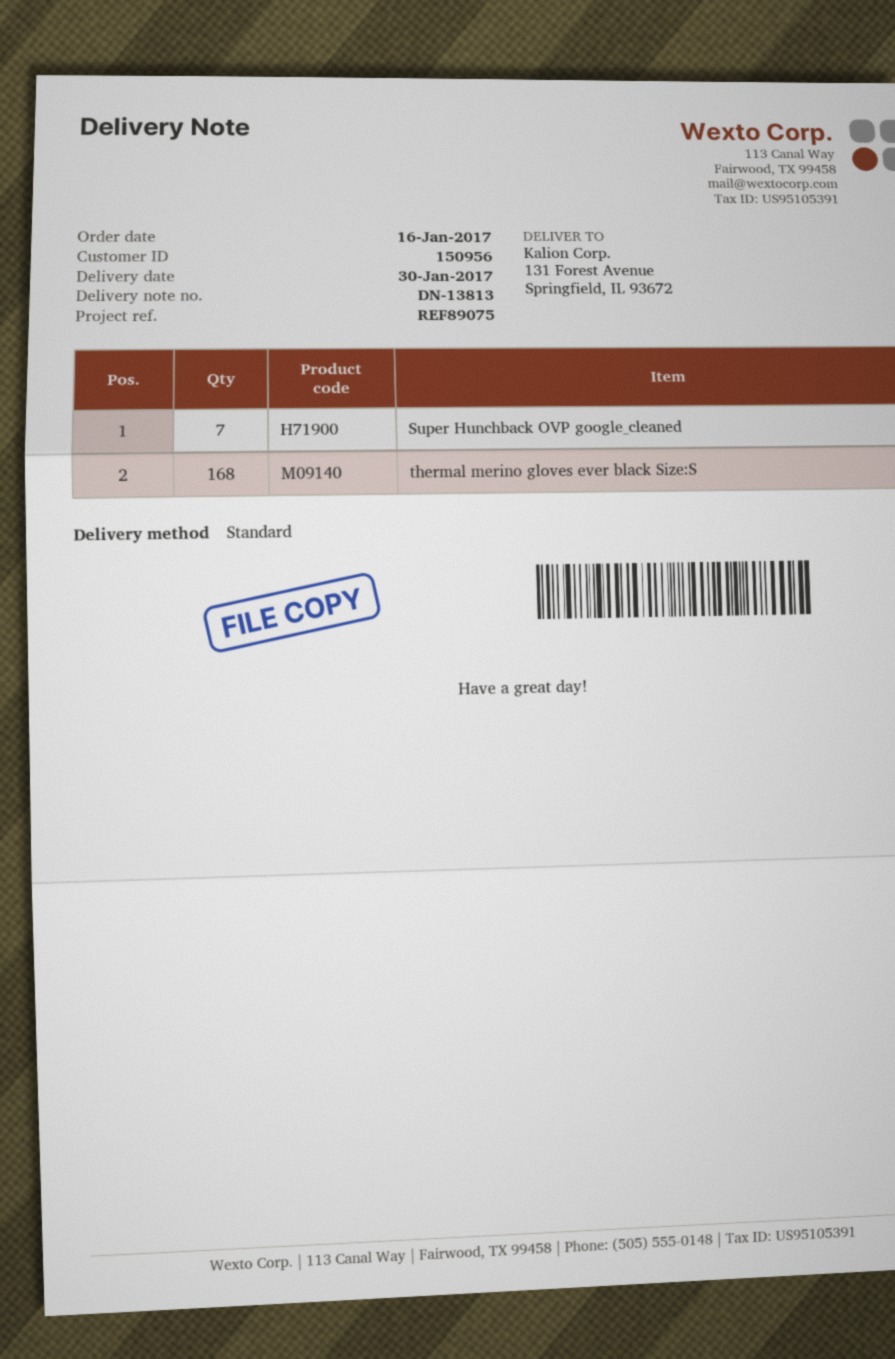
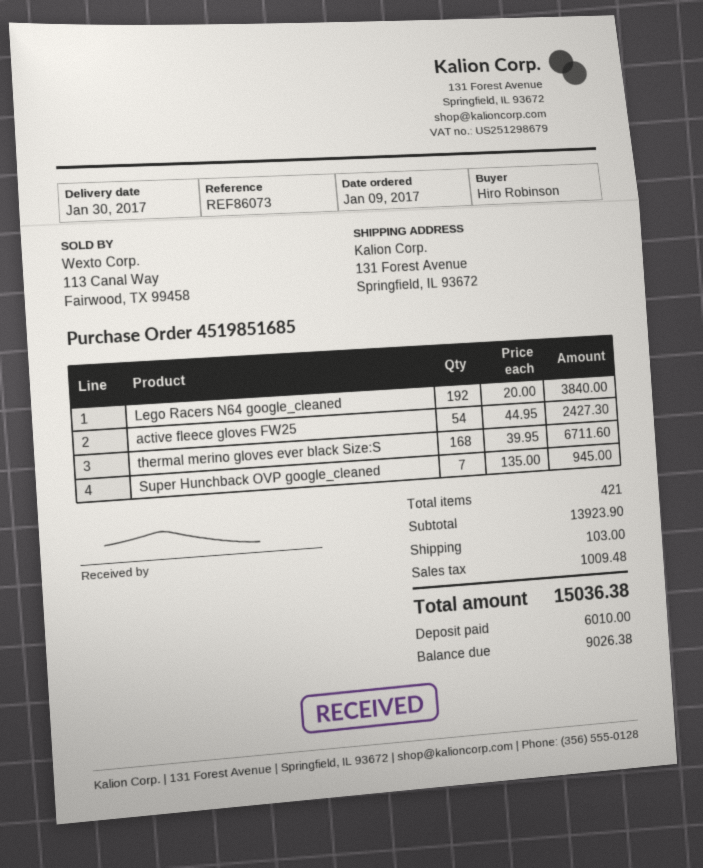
order date: 2017-01-16 -> 2017-01-09
reference: REF89075 -> REF86073
Lego Racers N64 google_cleaned: none -> 192
active fleece gloves FW25: none -> 54

